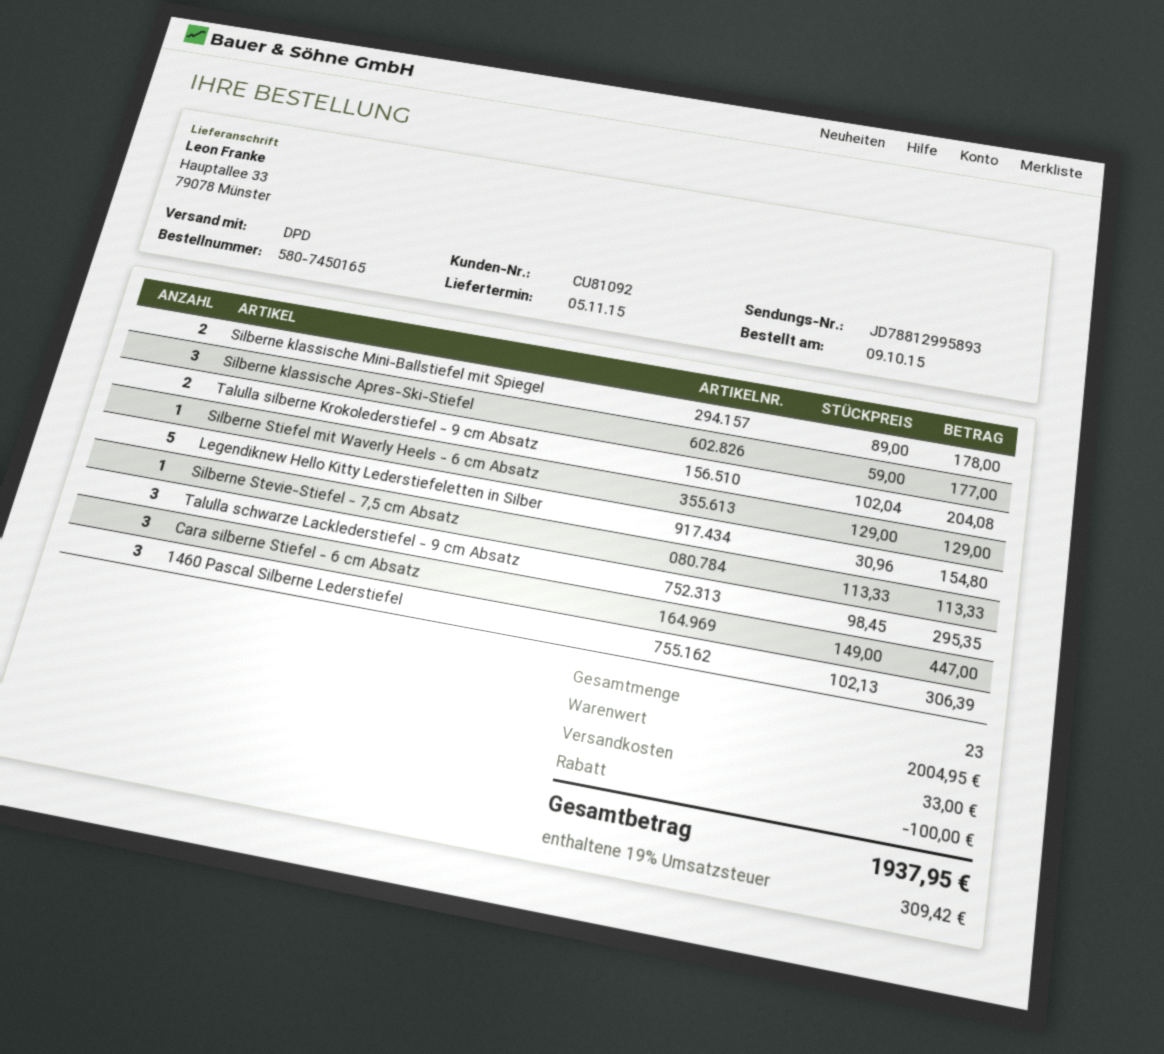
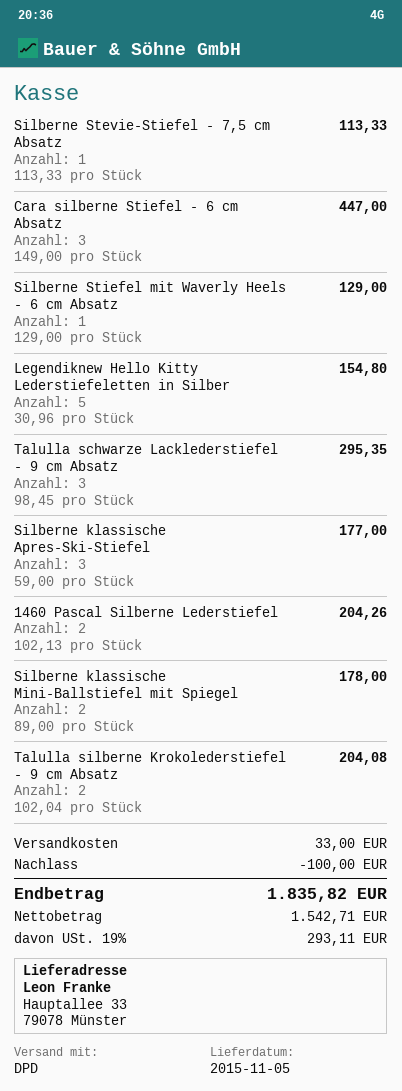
1460 Pascal Silberne Lederstiefel: 3 x 102.13 = 306.39 -> 2 x 102.13 = 204.26
tax: 19% = 309.42 -> 19% = 293.11
total: 1937.95 -> 1835.82

